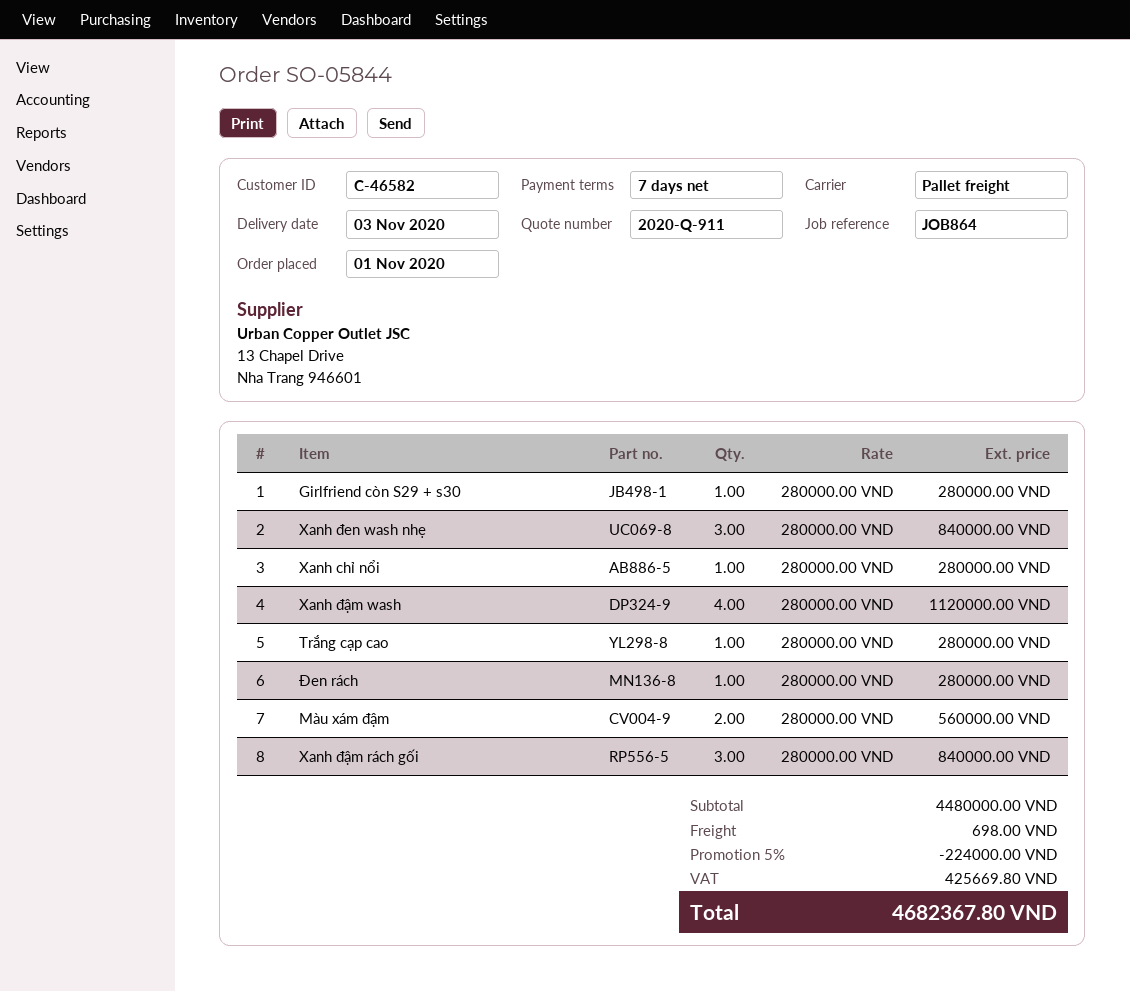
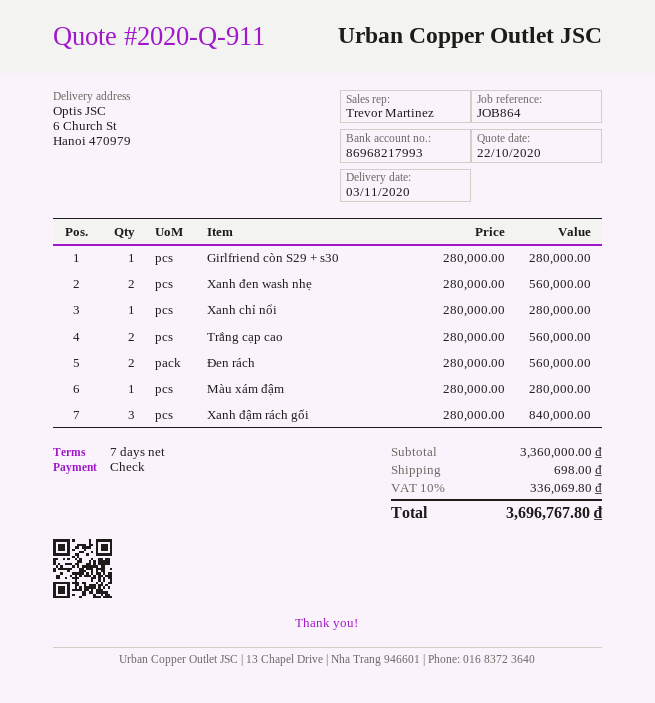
Xanh đen wash nhẹ: 3 x 280000.00 = 840000.00 -> 2 x 280000.00 = 560000.00
Xanh đậm wash: 4 x 280000.00 = 1120000.00 -> none
Trắng cạp cao: 1 x 280000.00 = 280000.00 -> 2 x 280000.00 = 560000.00
Đen rách: 1 x 280000.00 = 280000.00 -> 2 x 280000.00 = 560000.00
Màu xám đậm: 2 x 280000.00 = 560000.00 -> 1 x 280000.00 = 280000.00
subtotal: 4480000.00 -> 3360000.00
discount: 5% = 224000.00 -> none
tax: 425669.80 -> 336069.80
total: 4682367.80 -> 3696767.80

